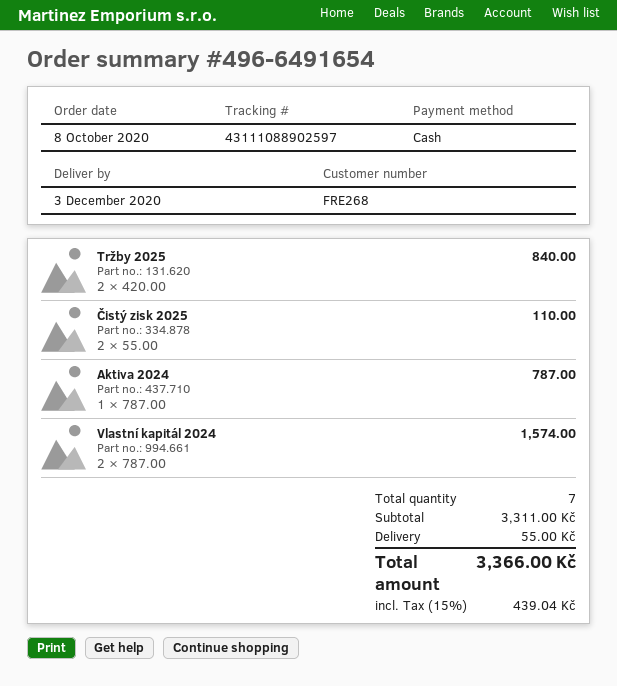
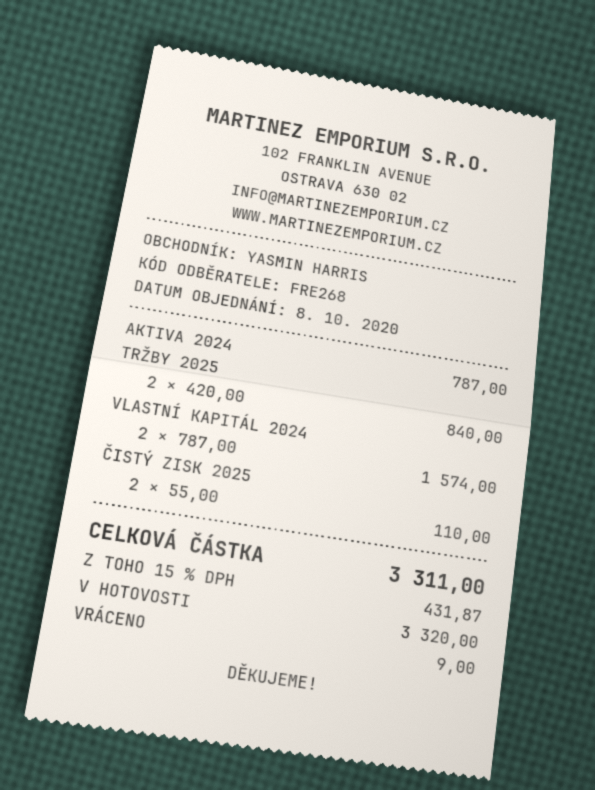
shipping: 55.00 -> none
tax: 15% = 439.04 -> 15% = 431.87
total: 3366.00 -> 3311.00

